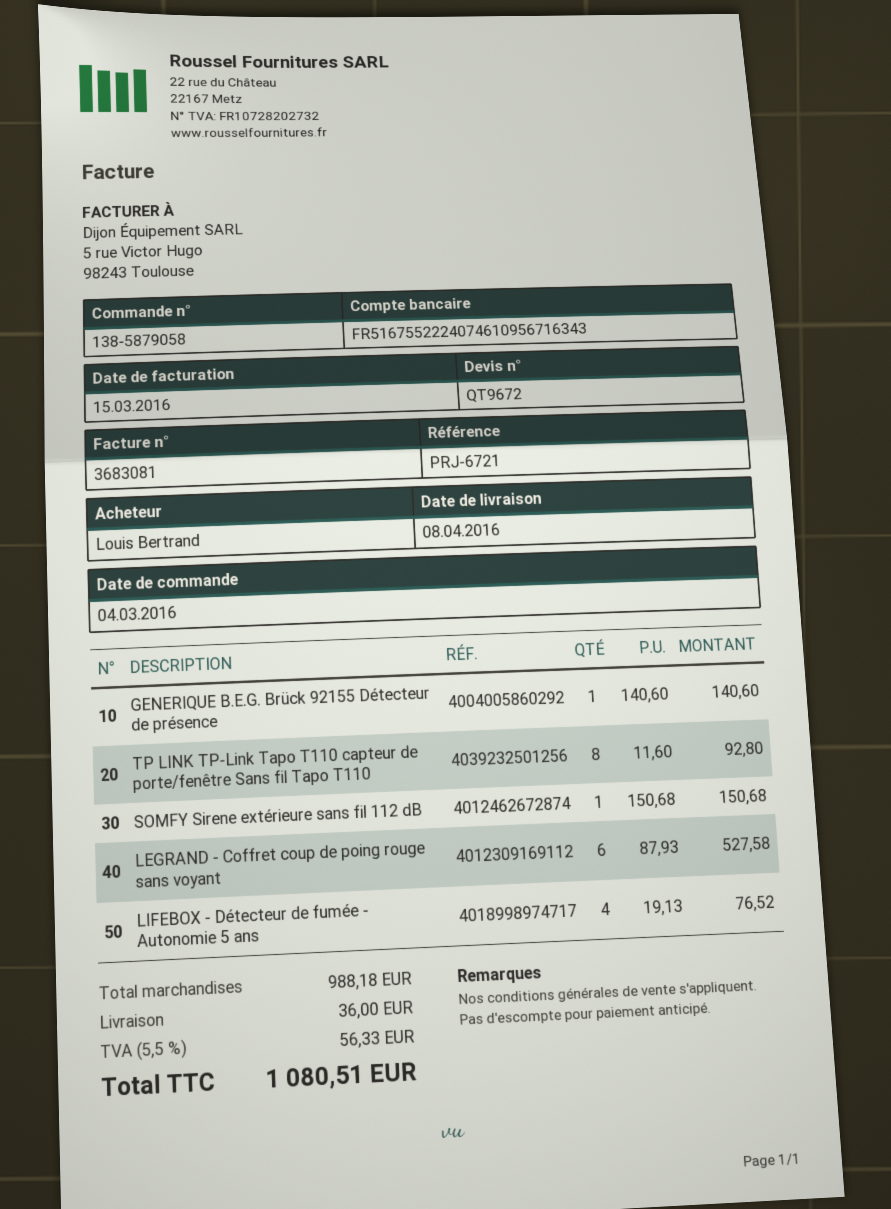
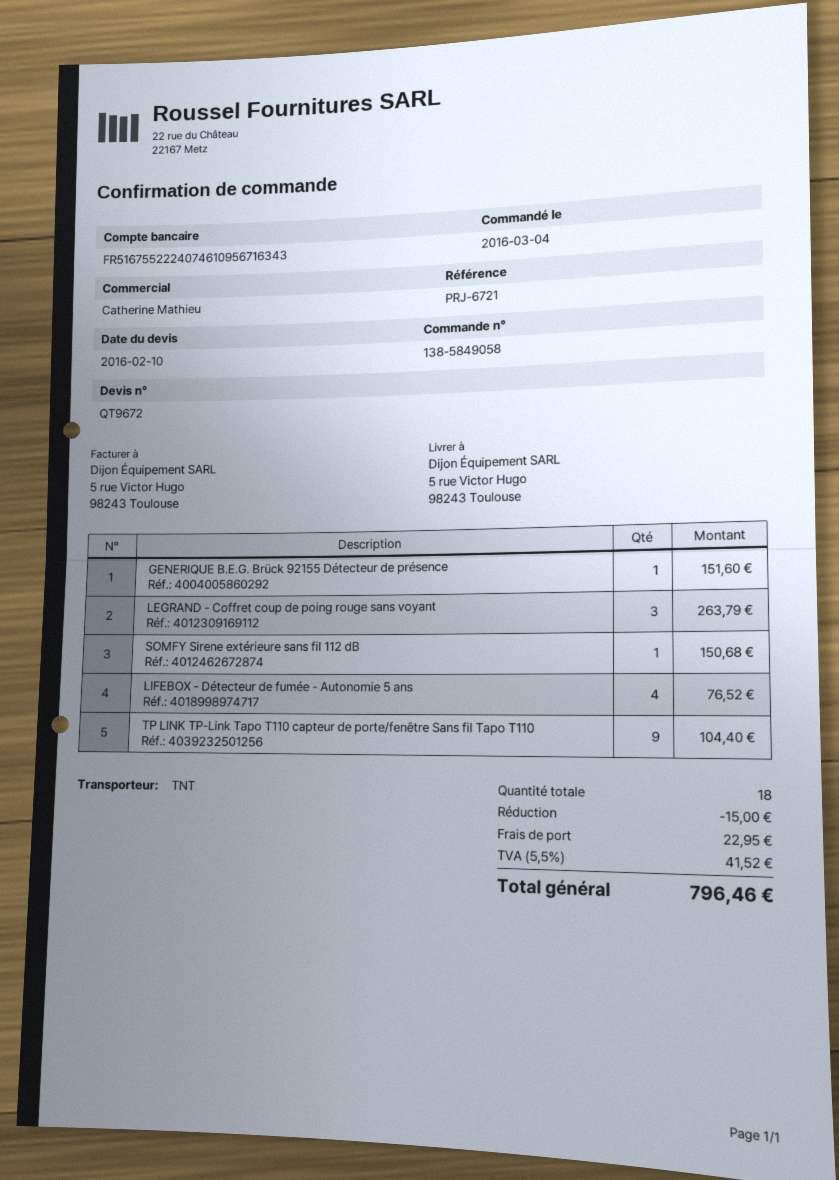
order number: 138-5879058 -> 138-5849058
GENERIQUE B.E.G. Brück 92155 Détecteur de présence: 1 for 140.60 -> 1 for 151.60
TP LINK TP-Link Tapo T110 capteur de porte/fenêtre Sans fil Tapo T110: 8 for 92.80 -> 9 for 104.40
LEGRAND - Coffret coup de poing rouge sans voyant: 6 for 527.58 -> 3 for 263.79
discount: none -> 15.00
shipping: 36.00 -> 22.95
tax: 5.5% = 56.33 -> 5.5% = 41.52
total: 1080.51 -> 796.46

